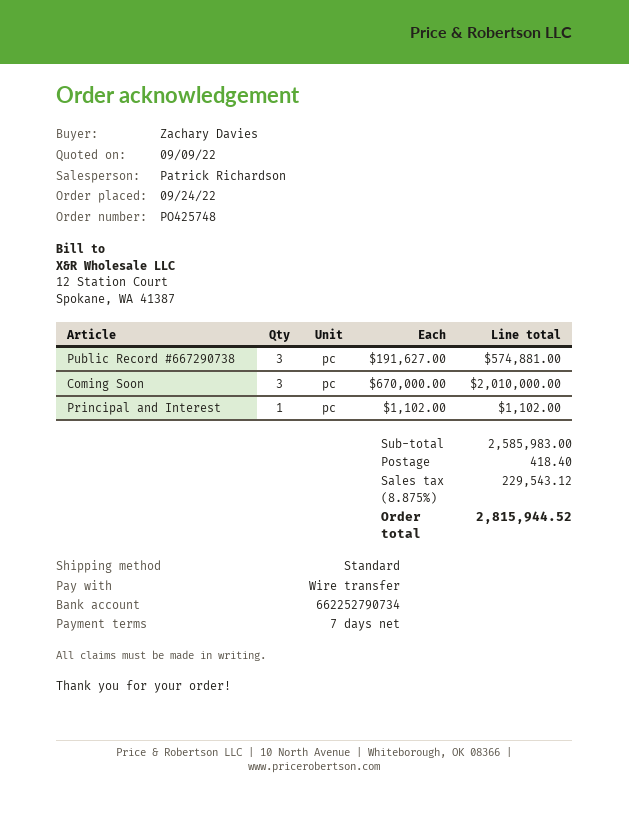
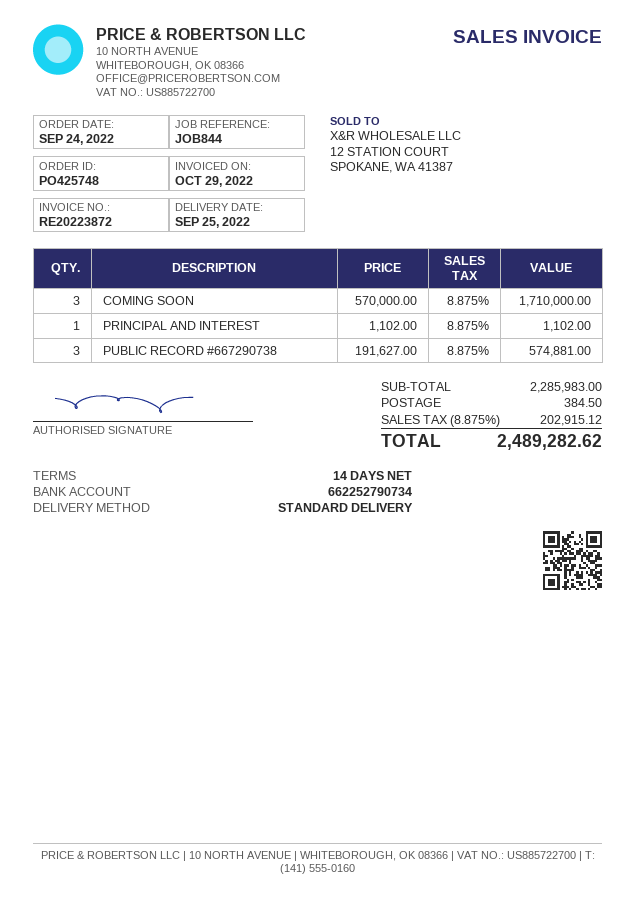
payment terms: 7 days -> 14 days
Coming Soon: 3 x 670000.00 = 2010000.00 -> 3 x 570000.00 = 1710000.00
subtotal: 2585983.00 -> 2285983.00
shipping: 418.40 -> 384.50
tax: 8.875% = 229543.12 -> 8.875% = 202915.12
total: 2815944.52 -> 2489282.62

